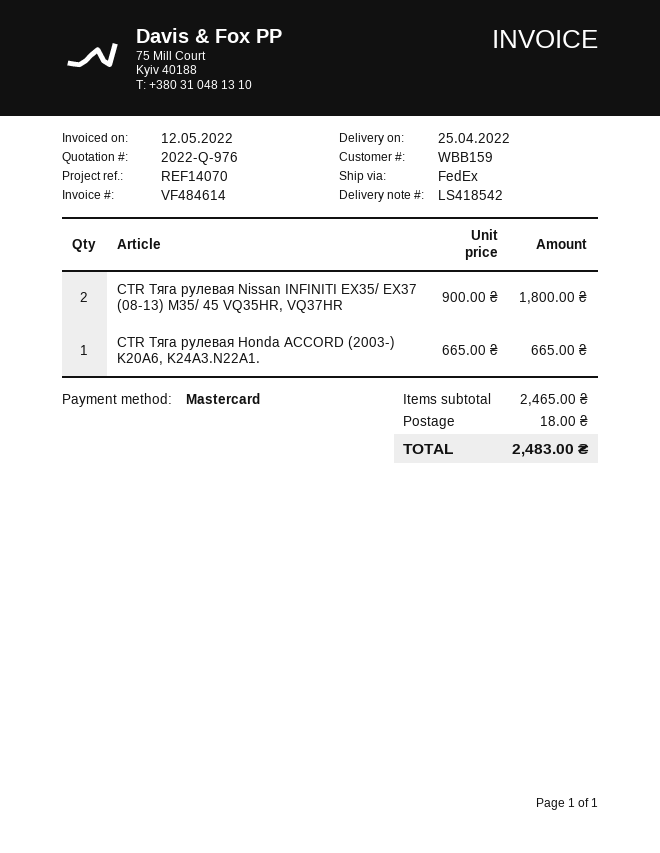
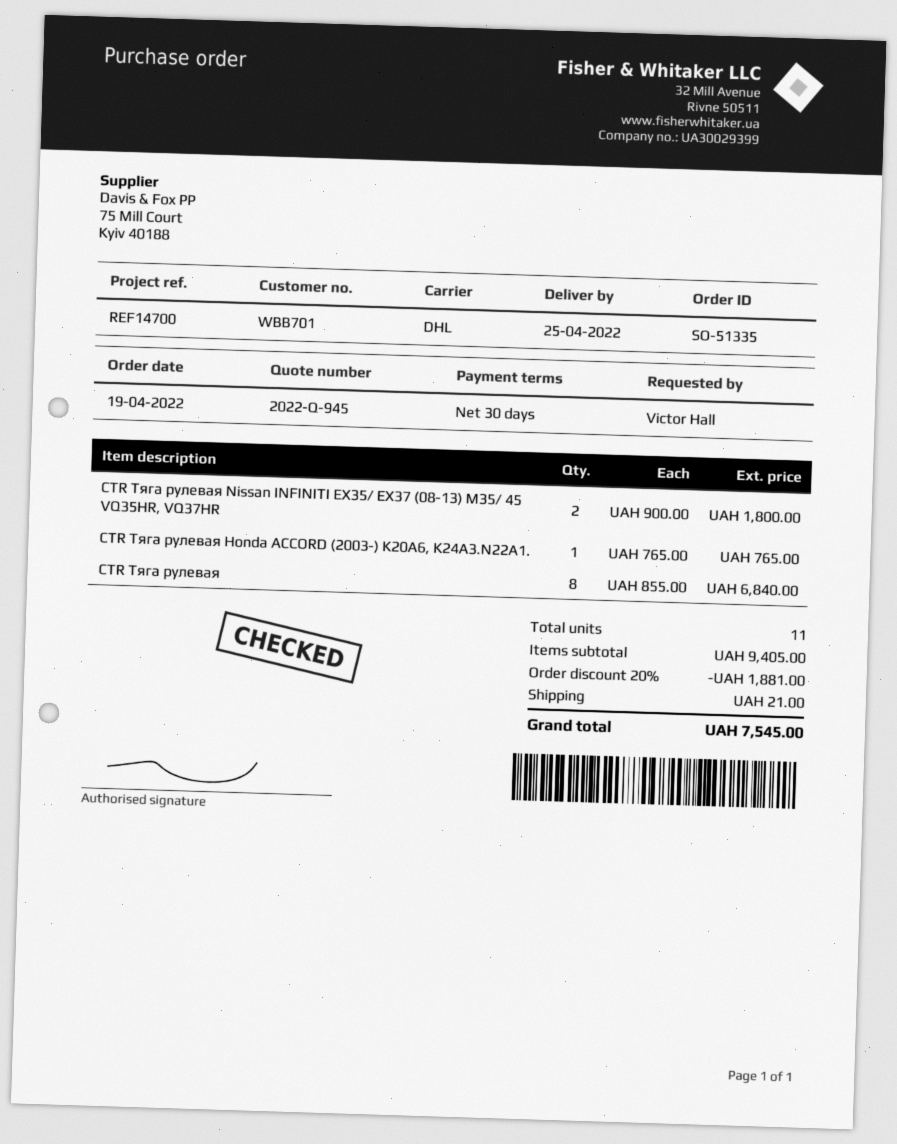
quote number: 2022-Q-976 -> 2022-Q-945
customer number: WBB159 -> WBB701
reference: REF14070 -> REF14700
shipping method: FedEx -> DHL
CTR Тяга рулевая Honda ACCORD (2003-) K20A6, K24A3.N22A1.: 1 x 665.00 = 665.00 -> 1 x 765.00 = 765.00
CTR Тяга рулевая: none -> 8 x 855.00 = 6840.00
subtotal: 2465.00 -> 9405.00
discount: none -> 20% = 1881.00
shipping: 18.00 -> 21.00
total: 2483.00 -> 7545.00

